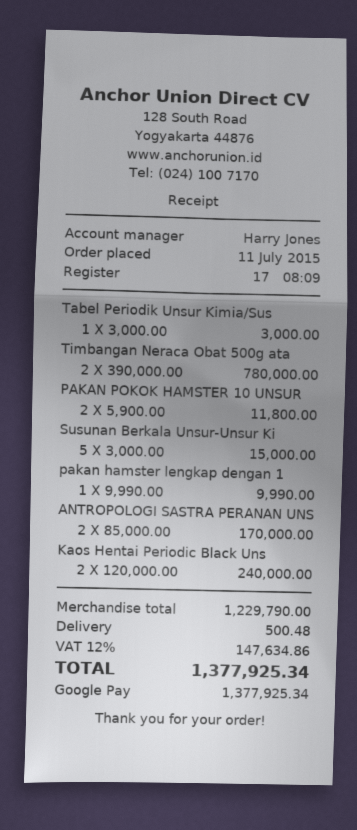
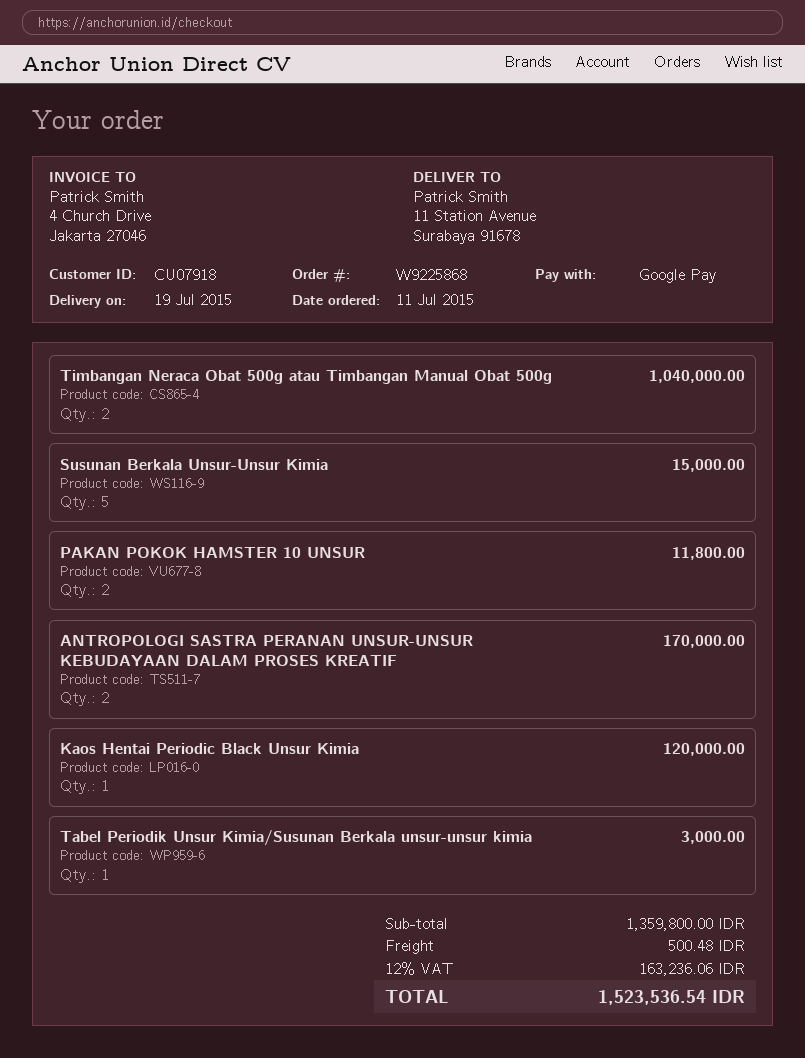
Timbangan Neraca Obat 500g ata: 2 for 780000.00 -> 2 for 1040000.00
pakan hamster lengkap dengan 1: 1 for 9990.00 -> none
Kaos Hentai Periodic Black Uns: 2 for 240000.00 -> 1 for 120000.00
subtotal: 1229790.00 -> 1359800.00
tax: 12% = 147634.86 -> 12% = 163236.06
total: 1377925.34 -> 1523536.54

